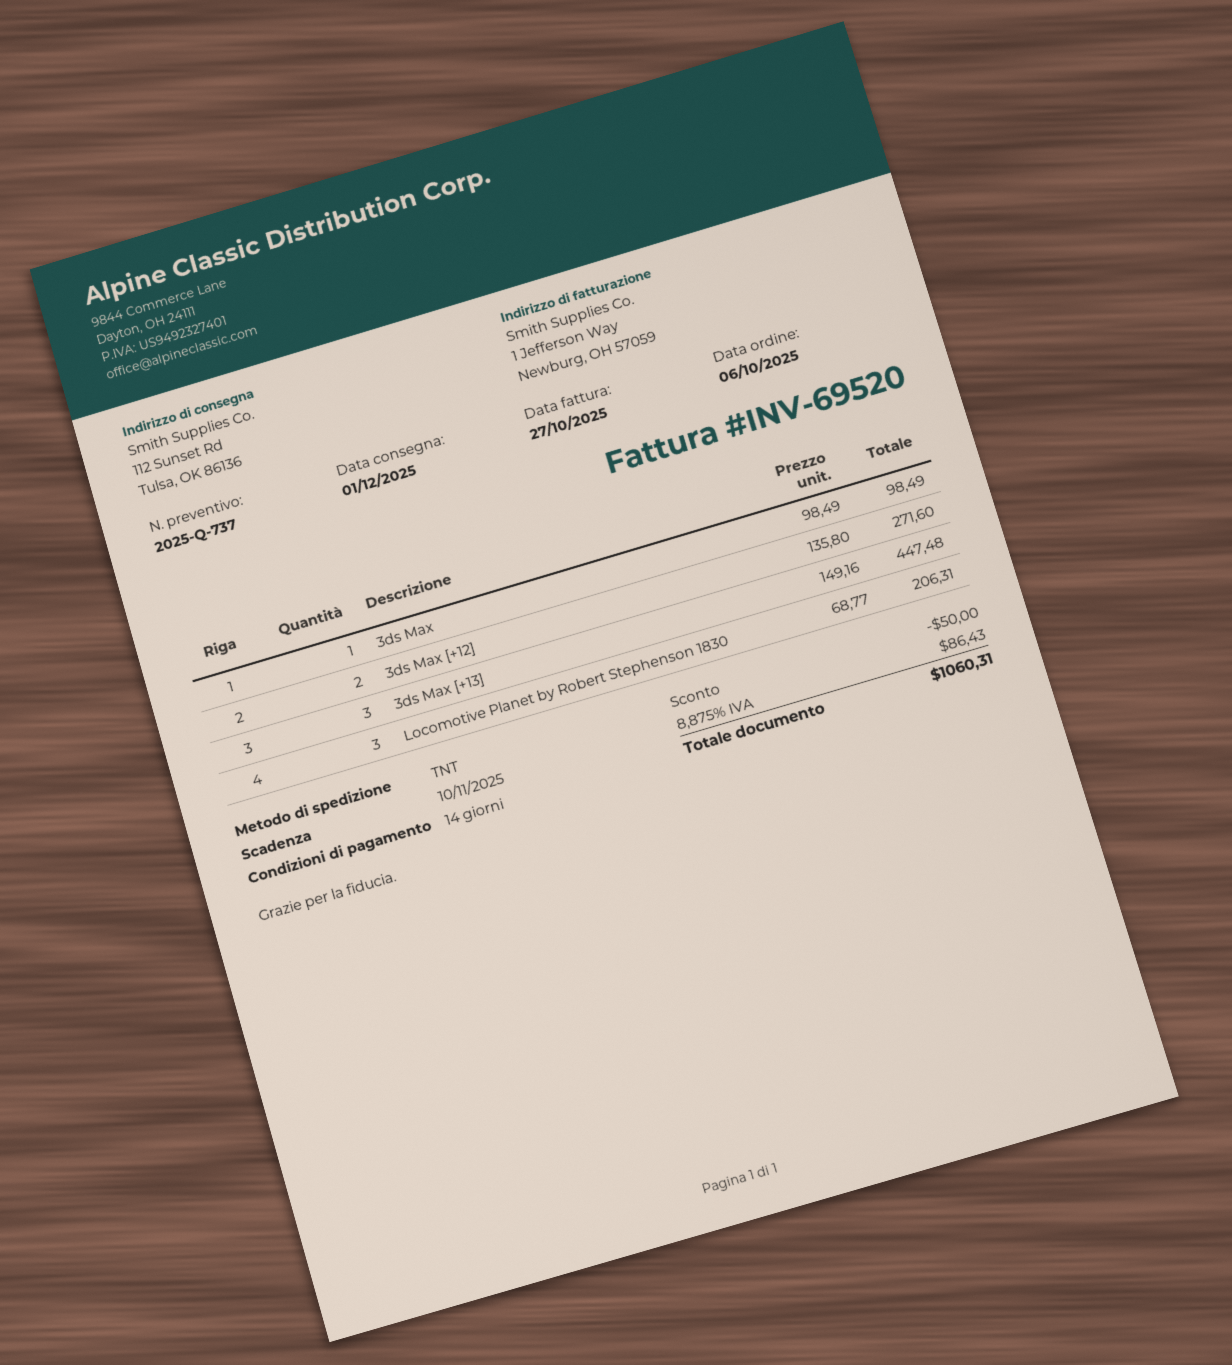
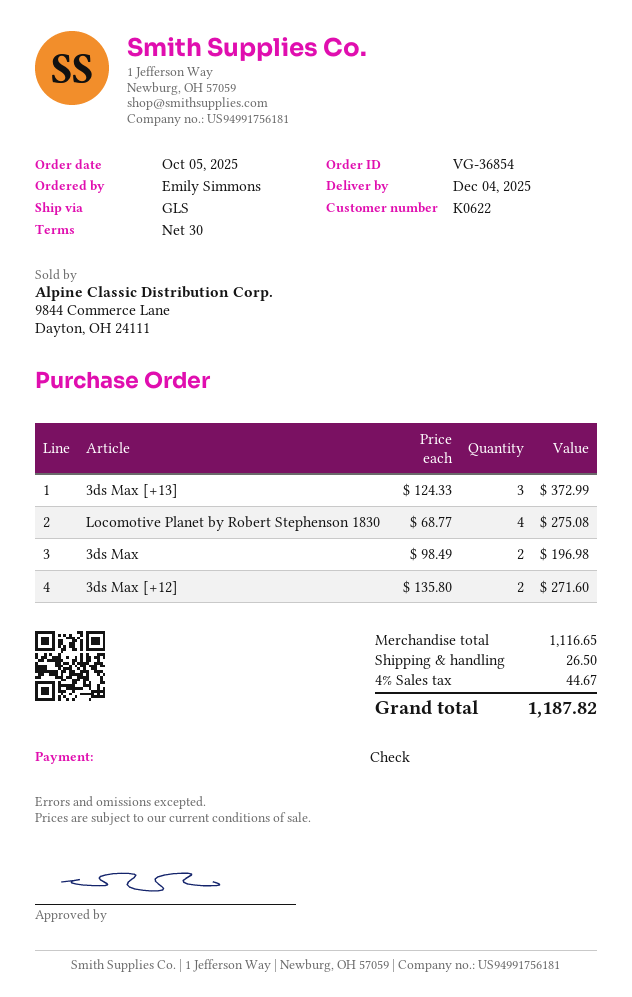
order date: 2025-10-06 -> 2025-10-05
delivery date: 2025-12-01 -> 2025-12-04
payment terms: 14 days -> 30 days
shipping method: TNT -> GLS
3ds Max: 1 x 98.49 = 98.49 -> 2 x 98.49 = 196.98
3ds Max [+13]: 3 x 149.16 = 447.48 -> 3 x 124.33 = 372.99
Locomotive Planet by Robert Stephenson 1830: 3 x 68.77 = 206.31 -> 4 x 68.77 = 275.08
discount: 50.00 -> none
shipping: none -> 26.50
tax: 8.875% = 86.43 -> 4% = 44.67
total: 1060.31 -> 1187.82

